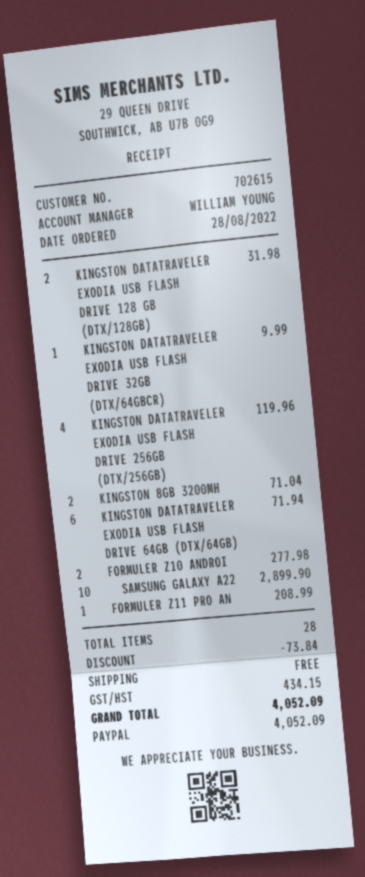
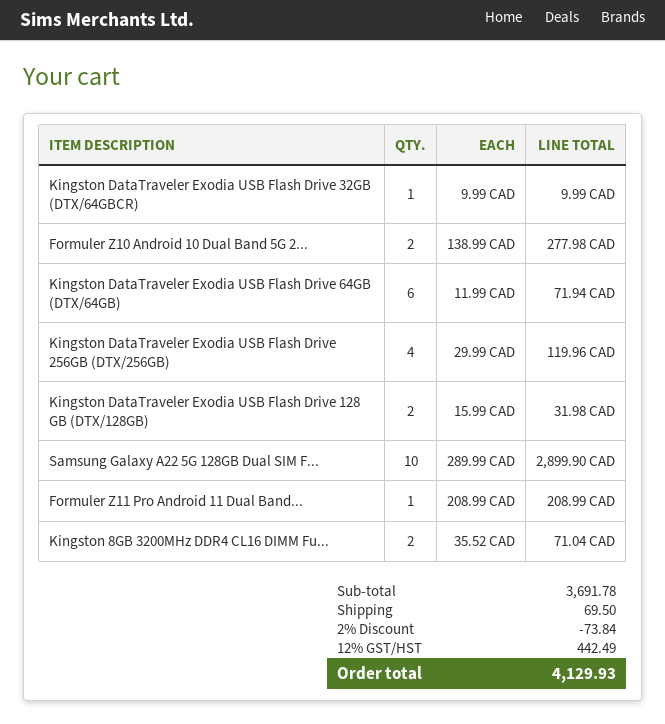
shipping: 0.00 -> 69.50
tax: 434.15 -> 442.49
total: 4052.09 -> 4129.93

